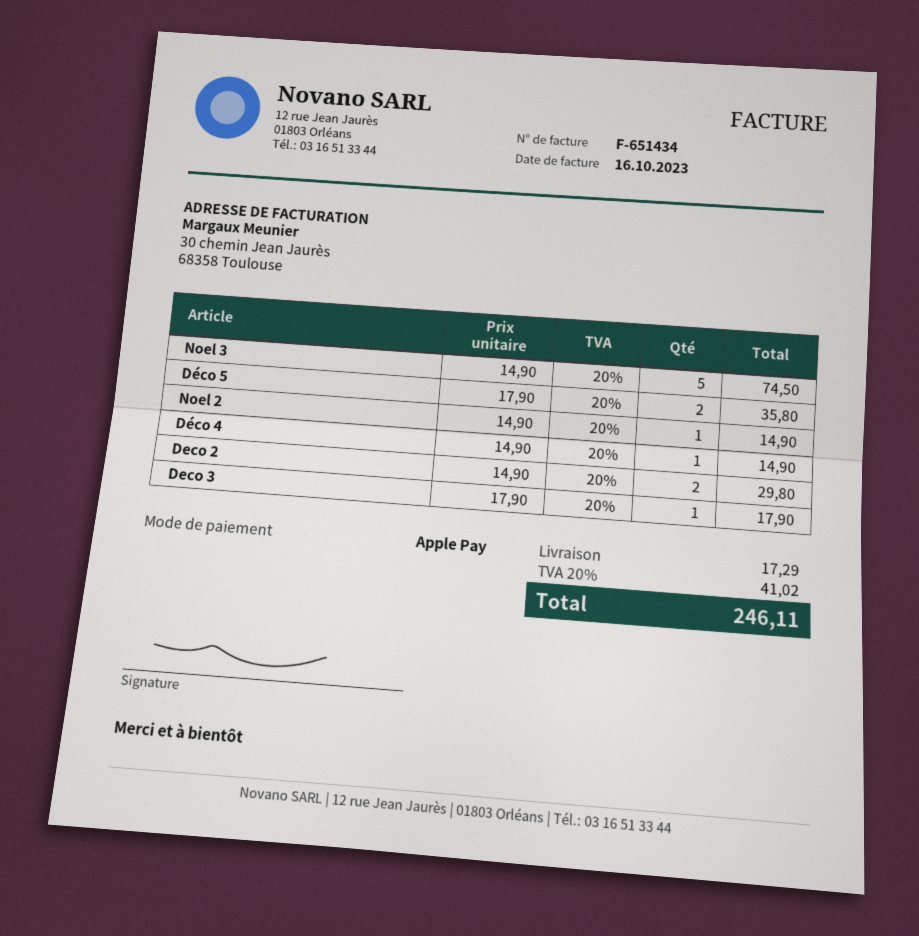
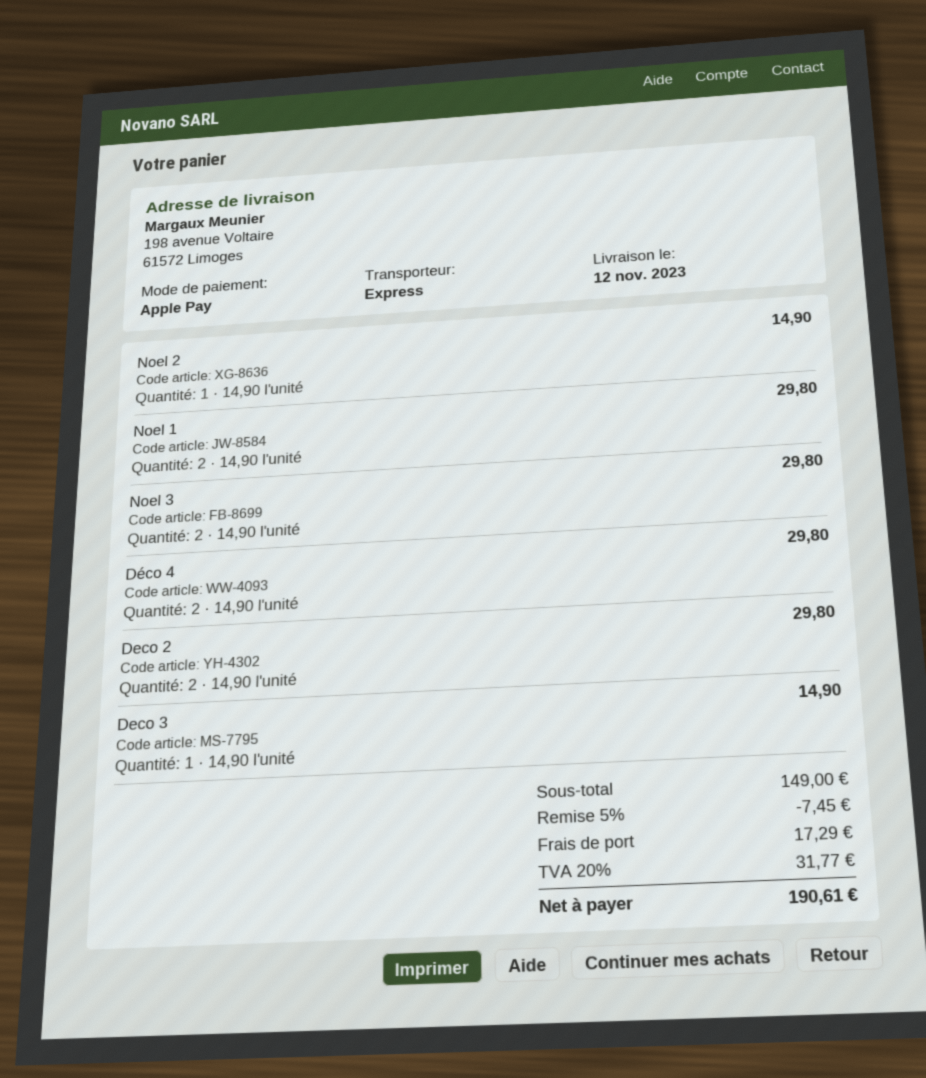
Noel 3: 5 x 14.90 = 74.50 -> 2 x 14.90 = 29.80
Déco 5: 2 x 17.90 = 35.80 -> none
Déco 4: 1 x 14.90 = 14.90 -> 2 x 14.90 = 29.80
Deco 3: 1 x 17.90 = 17.90 -> 1 x 14.90 = 14.90
Noel 1: none -> 2 x 14.90 = 29.80
discount: none -> 5% = 7.45
tax: 20% = 41.02 -> 20% = 31.77
total: 246.11 -> 190.61

